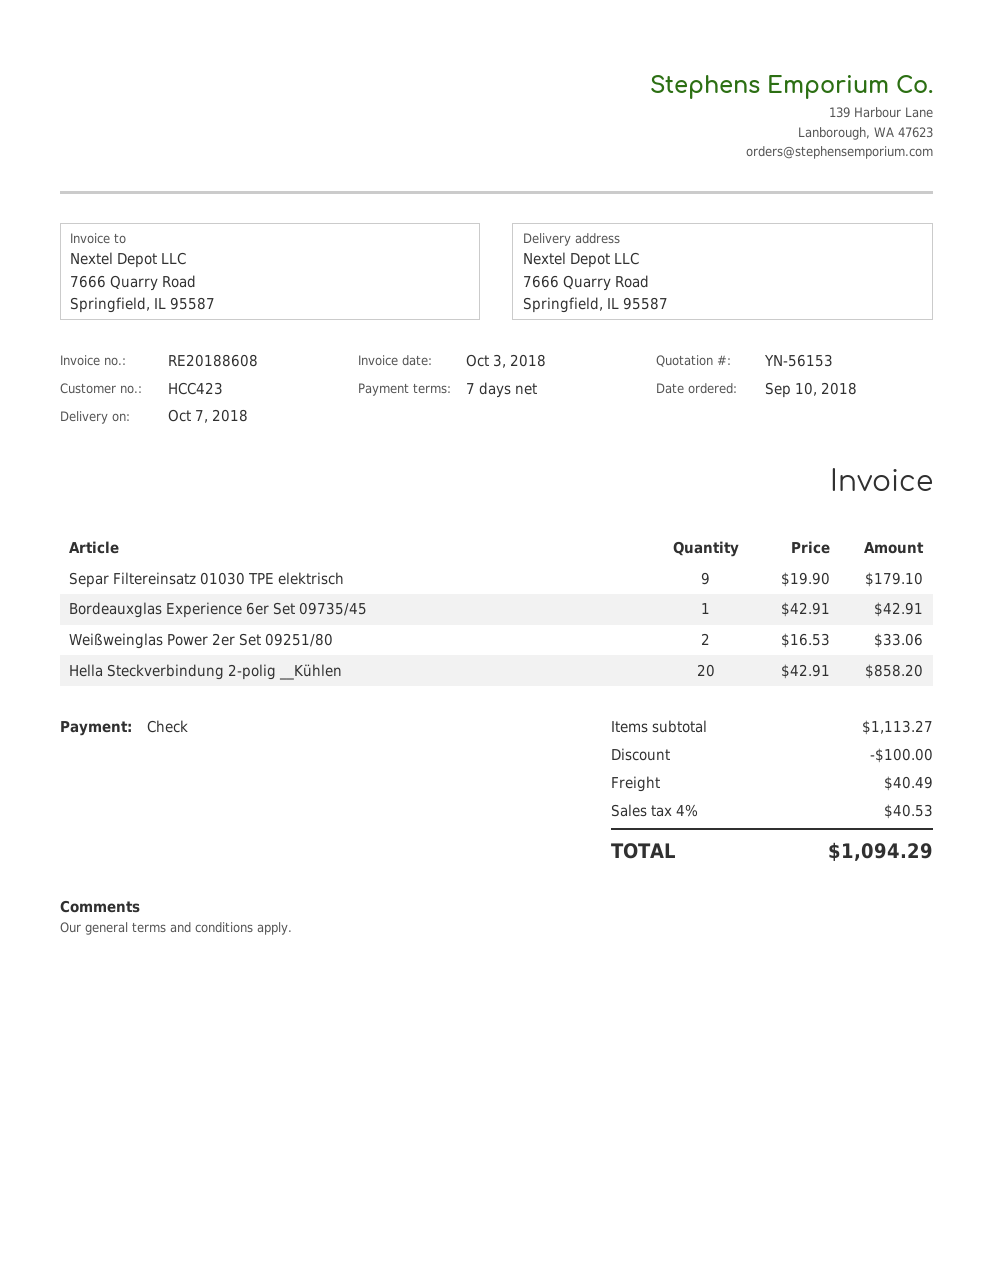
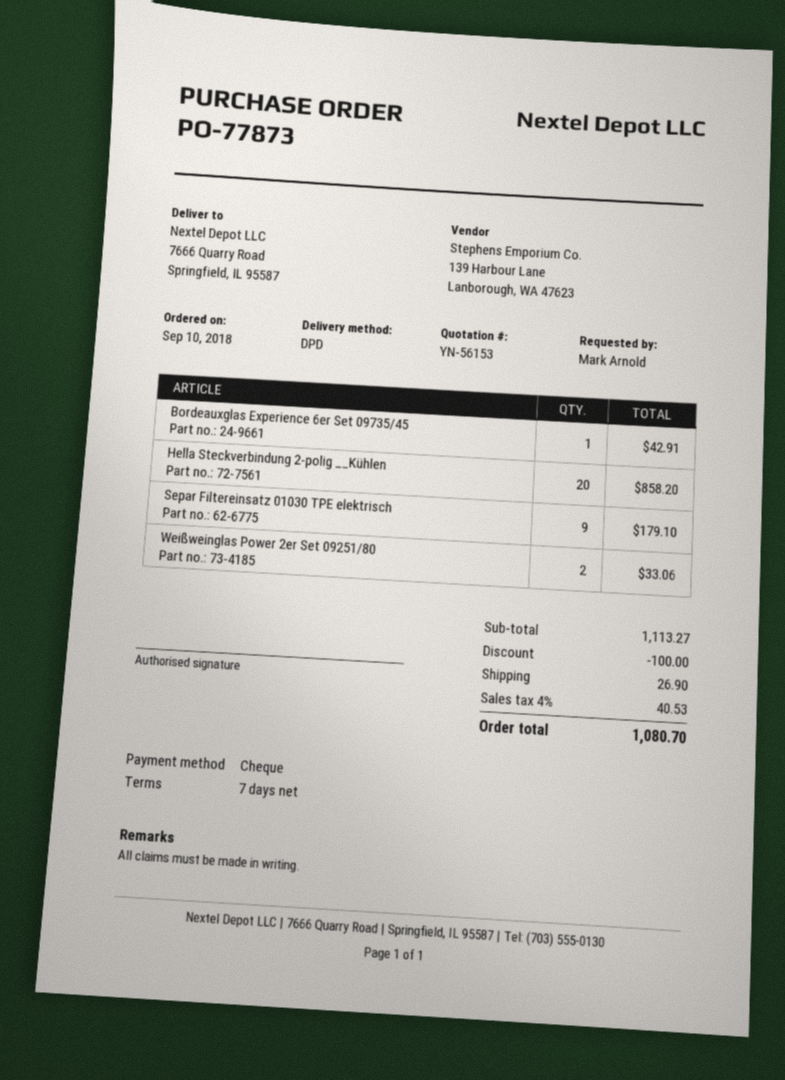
shipping: 40.49 -> 26.90
total: 1094.29 -> 1080.70

